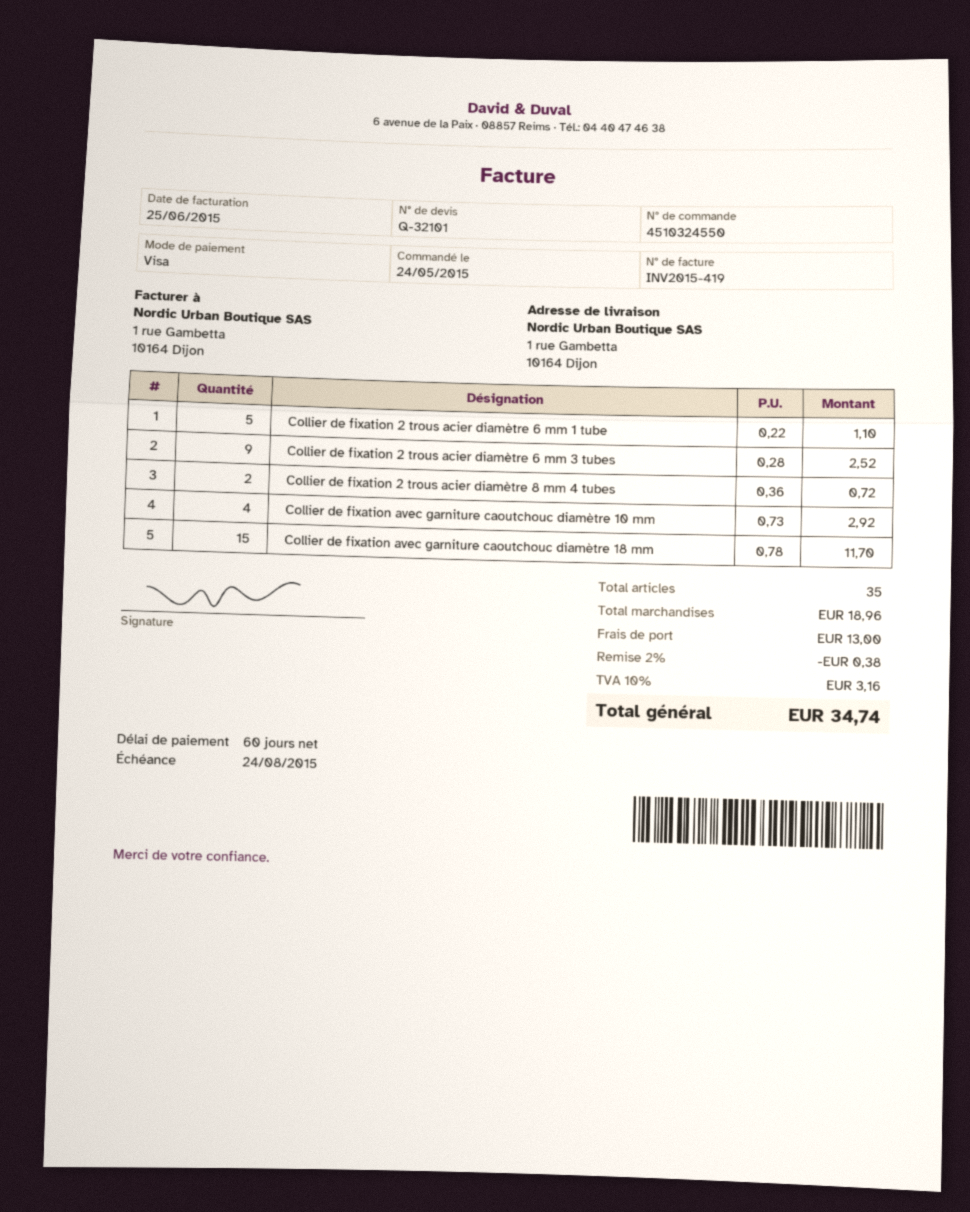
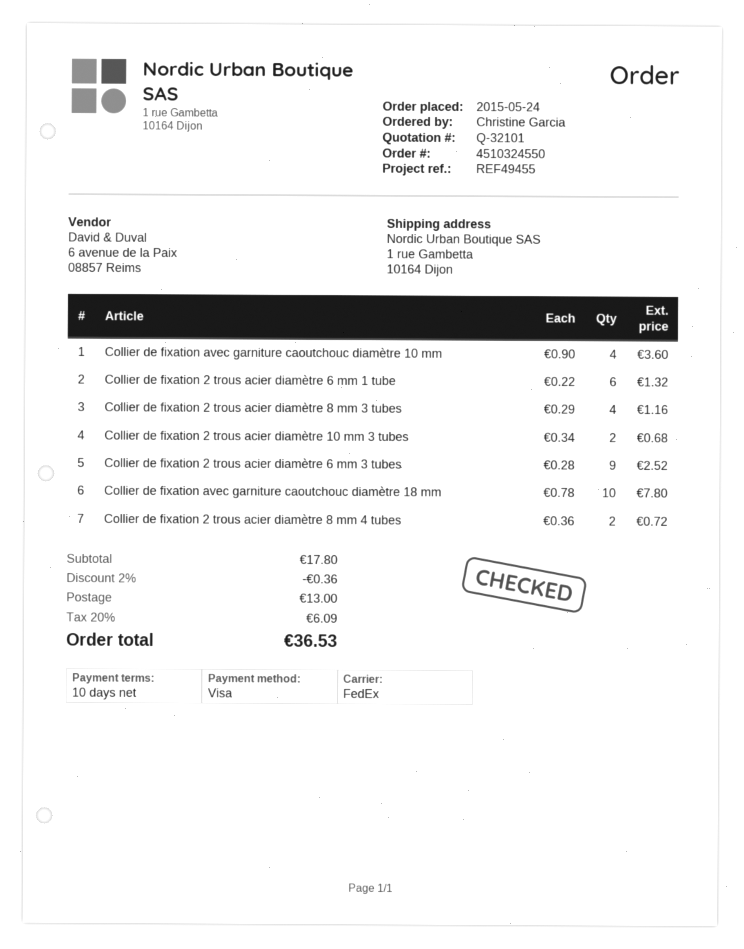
payment terms: 60 days -> 10 days
Collier de fixation 2 trous acier diamètre 6 mm 1 tube: 5 x 0.22 = 1.10 -> 6 x 0.22 = 1.32
Collier de fixation avec garniture caoutchouc diamètre 10 mm: 4 x 0.73 = 2.92 -> 4 x 0.90 = 3.60
Collier de fixation avec garniture caoutchouc diamètre 18 mm: 15 x 0.78 = 11.70 -> 10 x 0.78 = 7.80
Collier de fixation 2 trous acier diamètre 8 mm 3 tubes: none -> 4 x 0.29 = 1.16
Collier de fixation 2 trous acier diamètre 10 mm 3 tubes: none -> 2 x 0.34 = 0.68
subtotal: 18.96 -> 17.80
discount: 2% = 0.38 -> 2% = 0.36
tax: 10% = 3.16 -> 20% = 6.09
total: 34.74 -> 36.53

